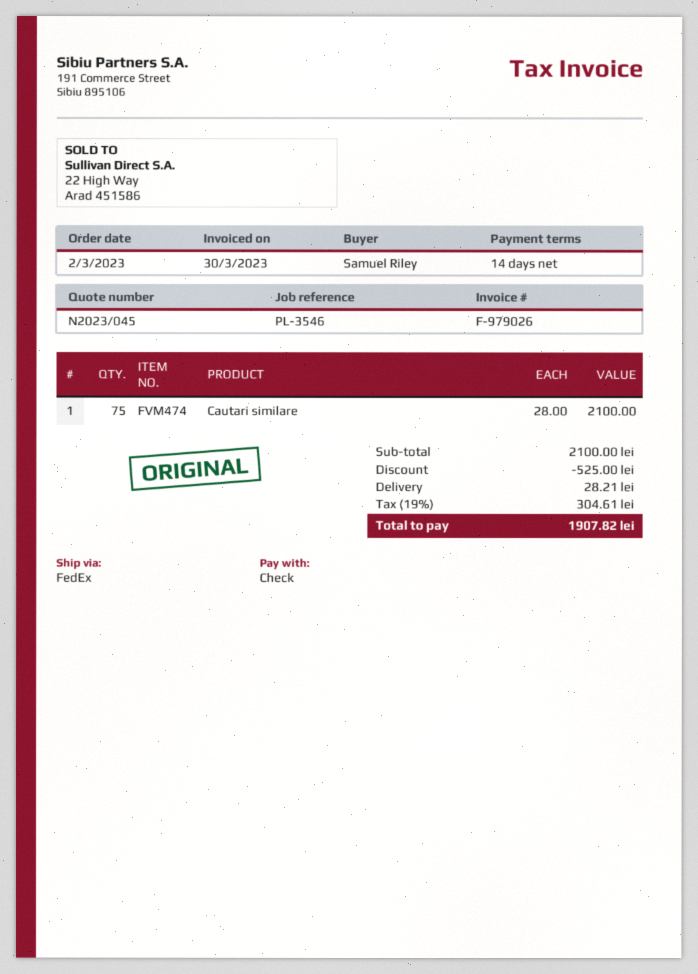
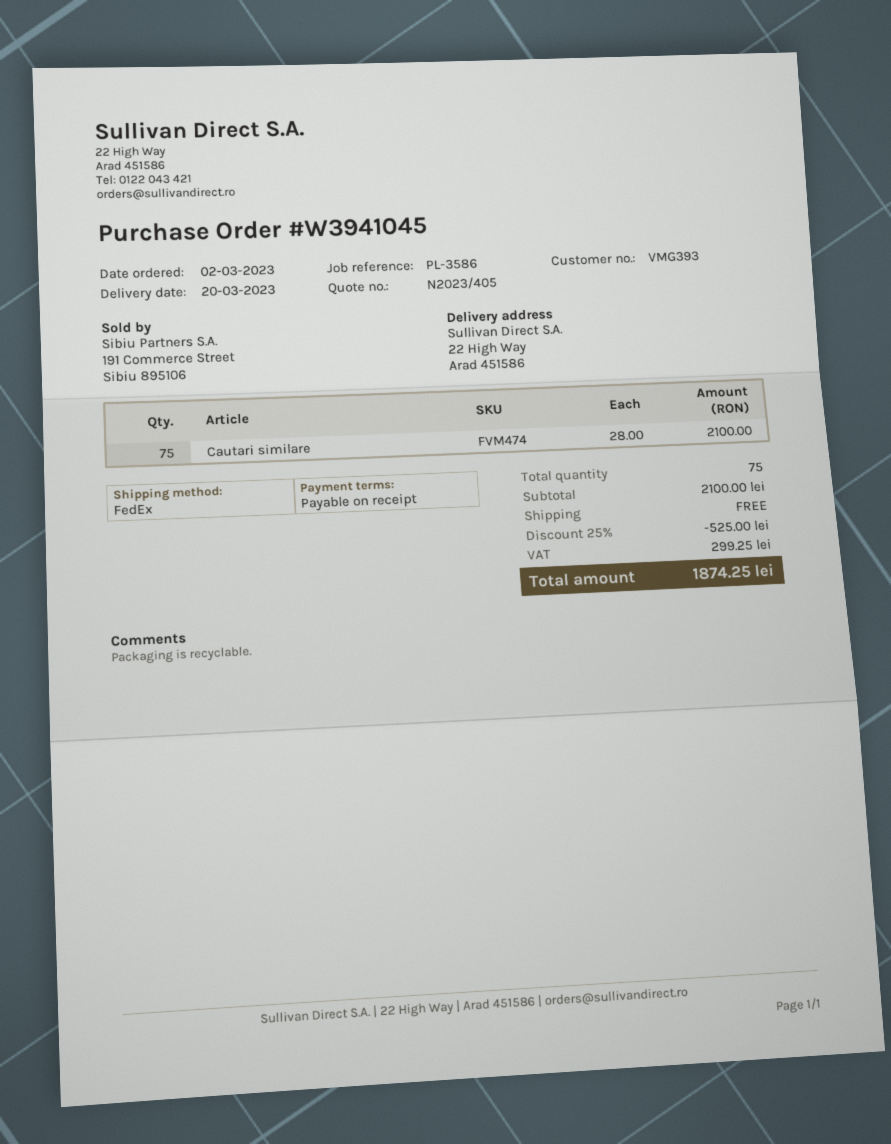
quote number: N2023/045 -> N2023/405
payment terms: 14 days -> on receipt
reference: PL-3546 -> PL-3586
shipping: 28.21 -> 0.00
tax: 304.61 -> 299.25
total: 1907.82 -> 1874.25

